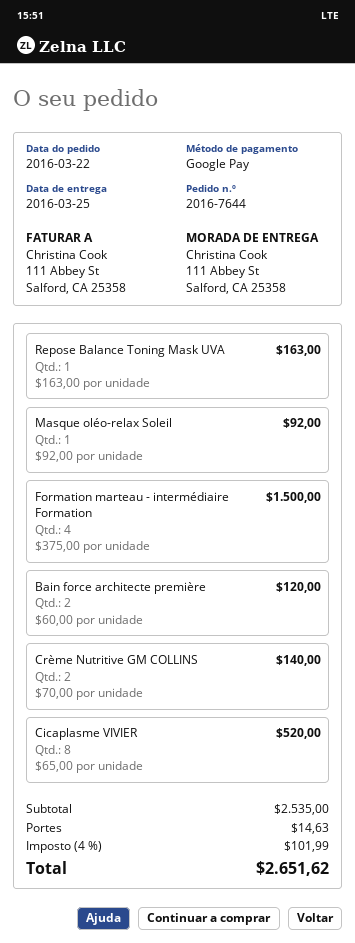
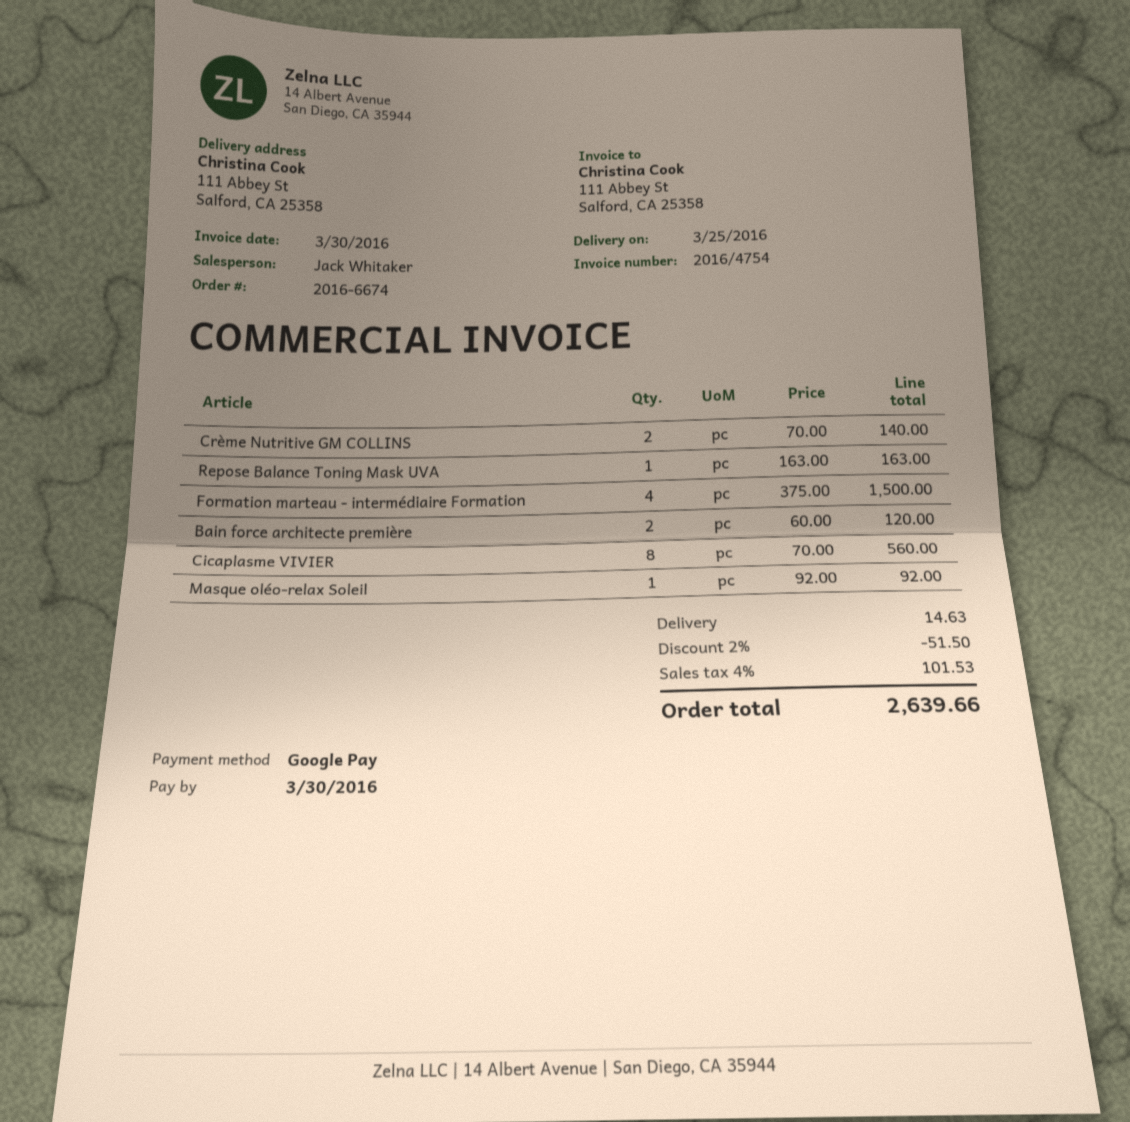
order number: 2016-7644 -> 2016-6674
Cicaplasme VIVIER: 8 x 65.00 = 520.00 -> 8 x 70.00 = 560.00
discount: none -> 2% = 51.50
tax: 4% = 101.99 -> 4% = 101.53
total: 2651.62 -> 2639.66

